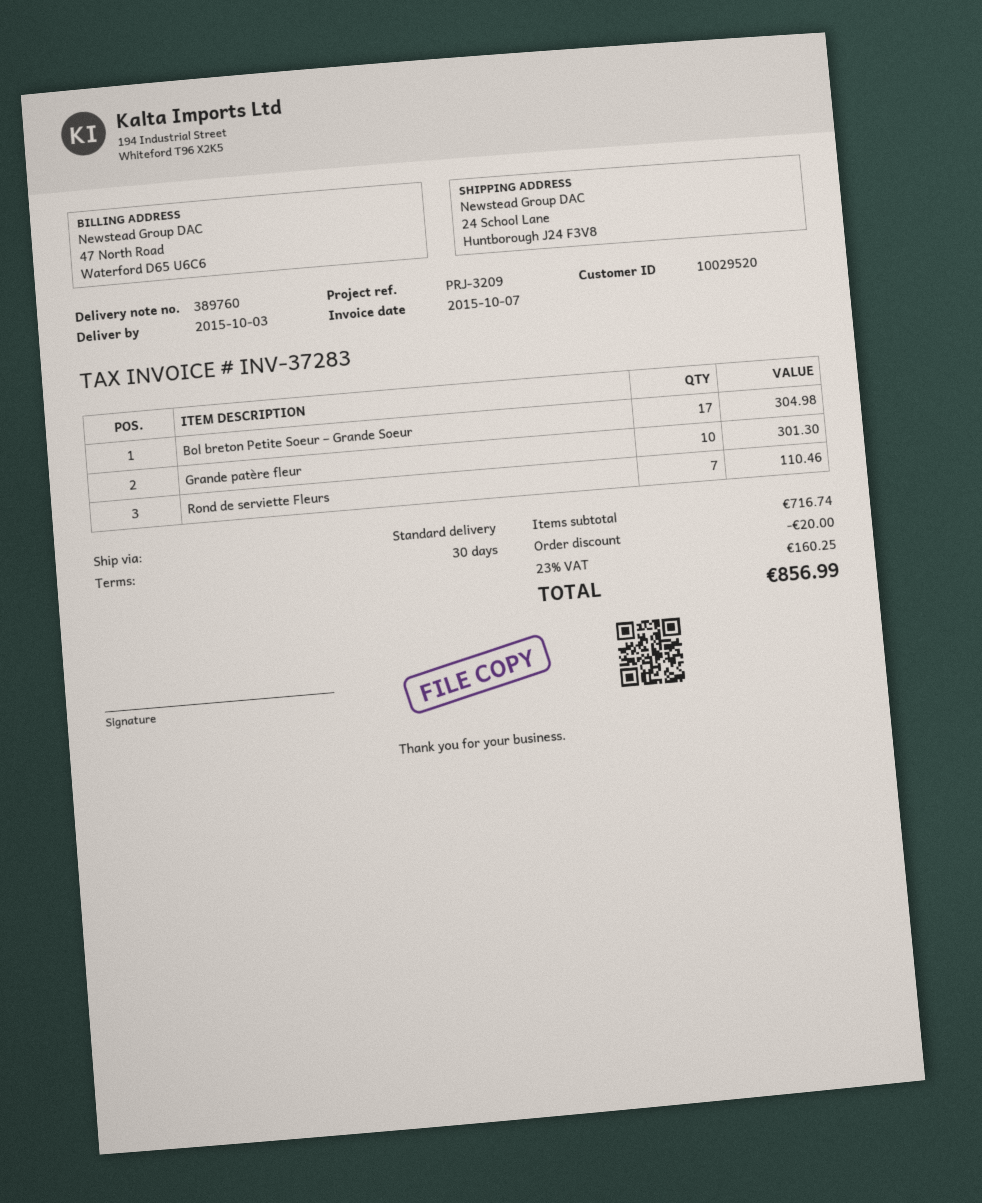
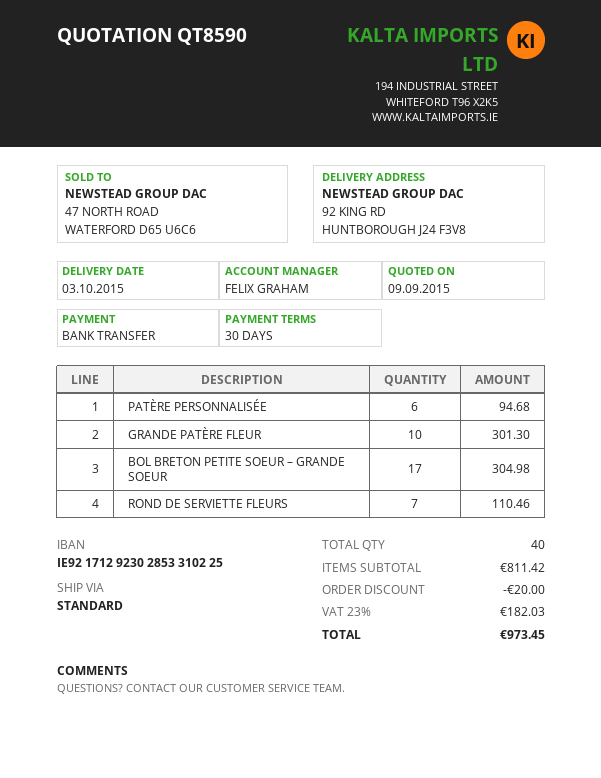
ship to: 24 School Lane, Huntborough J24 F3V8 -> 92 KING RD, HUNTBOROUGH J24 F3V8
PATÈRE PERSONNALISÉE: none -> 6 for 94.68
subtotal: 716.74 -> 811.42
tax: 23% = 160.25 -> 23% = 182.03
total: 856.99 -> 973.45

